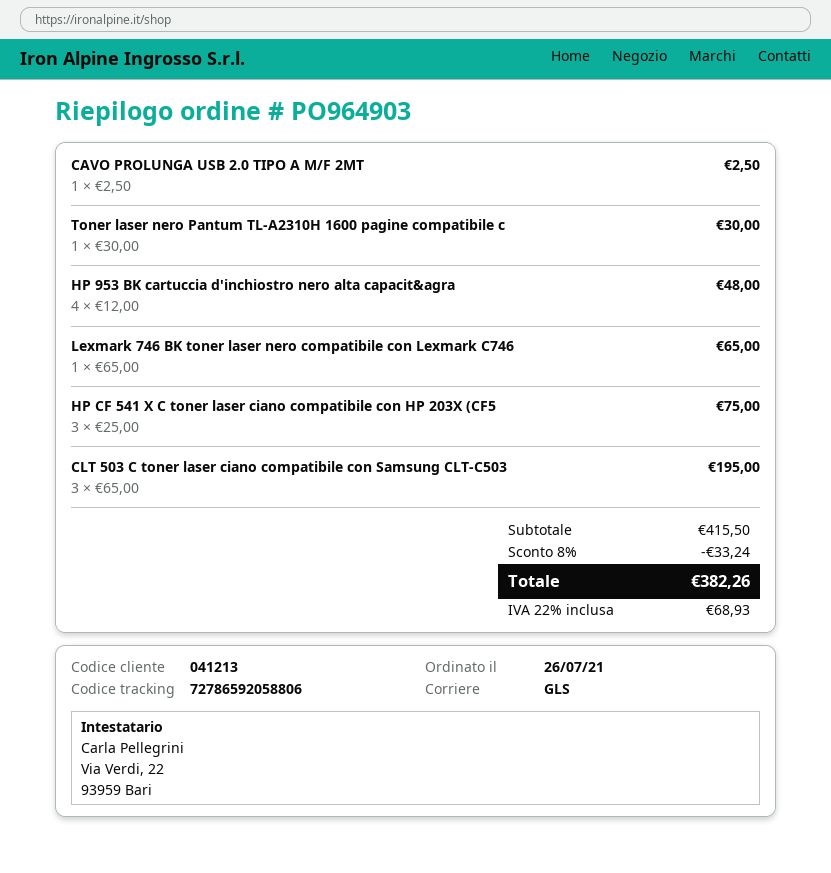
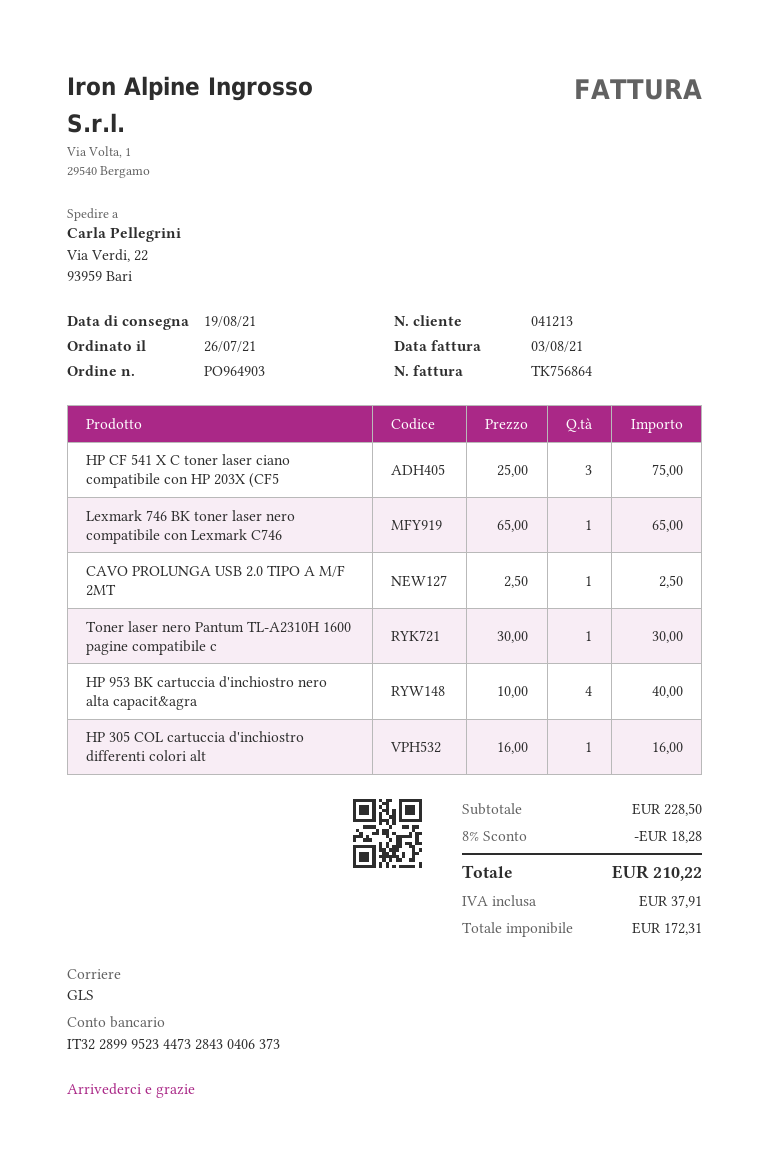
HP 953 BK cartuccia d'inchiostro nero alta capacit&agra: 4 x 12.00 = 48.00 -> 4 x 10.00 = 40.00
CLT 503 C toner laser ciano compatibile con Samsung CLT-C503: 3 x 65.00 = 195.00 -> none
HP 305 COL cartuccia d'inchiostro differenti colori alt: none -> 1 x 16.00 = 16.00
subtotal: 415.50 -> 228.50
discount: 8% = 33.24 -> 8% = 18.28
tax: 68.93 -> 37.91
total: 382.26 -> 210.22

